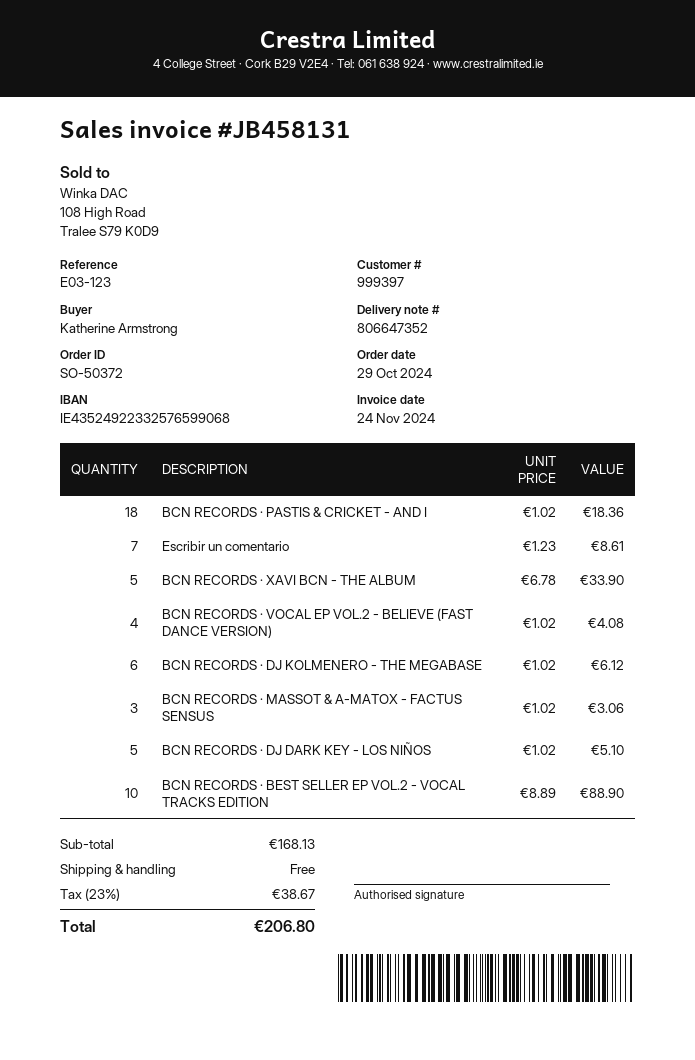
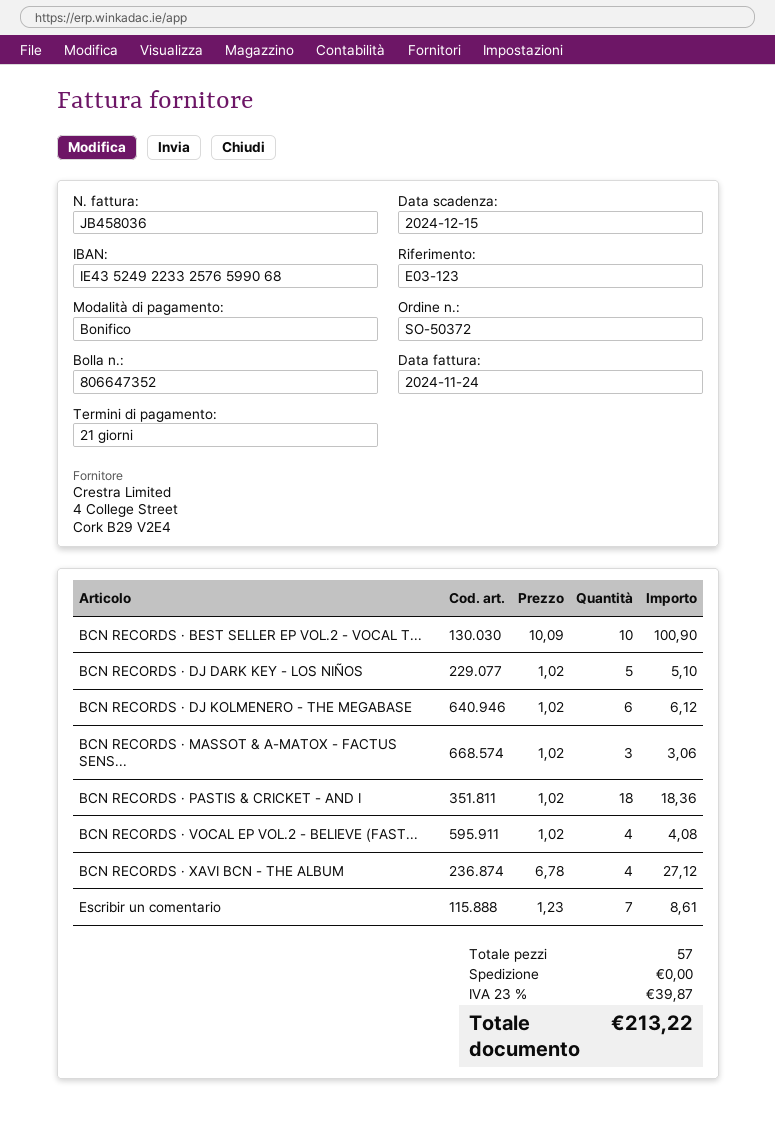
invoice number: JB458131 -> JB458036
BCN RECORDS · XAVI BCN - THE ALBUM: 5 x 6.78 = 33.90 -> 4 x 6.78 = 27.12
BCN RECORDS · BEST SELLER EP VOL.2 - VOCAL TRACKS EDITION: 10 x 8.89 = 88.90 -> 10 x 10.09 = 100.90
tax: 23% = 38.67 -> 23% = 39.87
total: 206.80 -> 213.22

